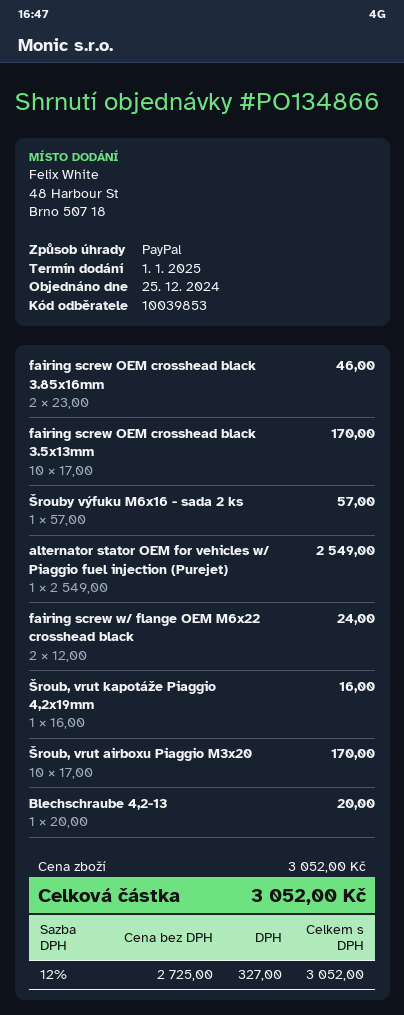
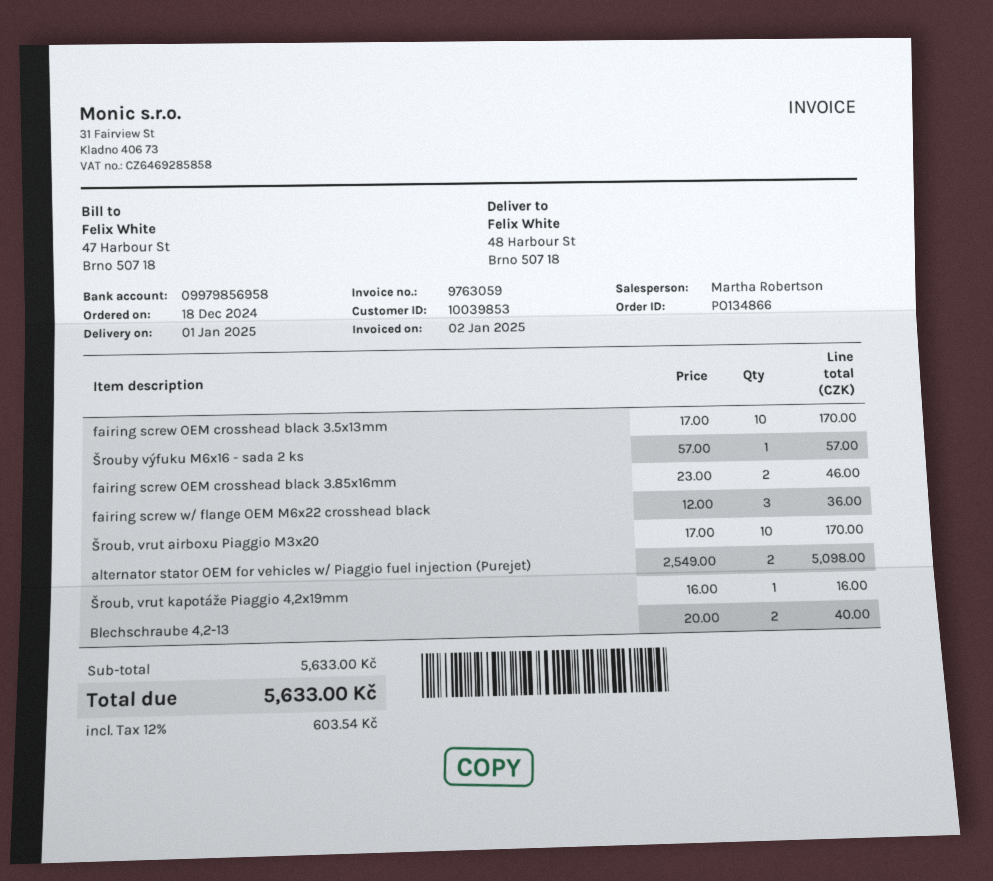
order date: 2024-12-25 -> 2024-12-18
alternator stator OEM for vehicles w/ Piaggio fuel injection (Purejet): 1 x 2549.00 = 2549.00 -> 2 x 2549.00 = 5098.00
fairing screw w/ flange OEM M6x22 crosshead black: 2 x 12.00 = 24.00 -> 3 x 12.00 = 36.00
Blechschraube 4,2-13: 1 x 20.00 = 20.00 -> 2 x 20.00 = 40.00
subtotal: 3052.00 -> 5633.00
tax: 12% = 327.00 -> 12% = 603.54
total: 3052.00 -> 5633.00

